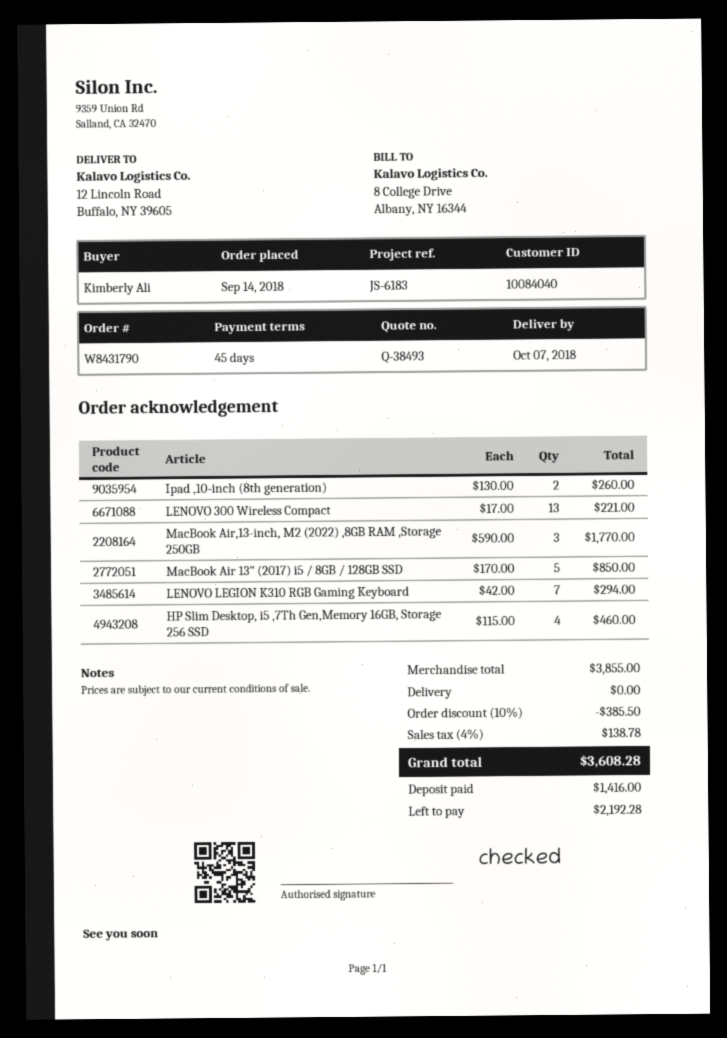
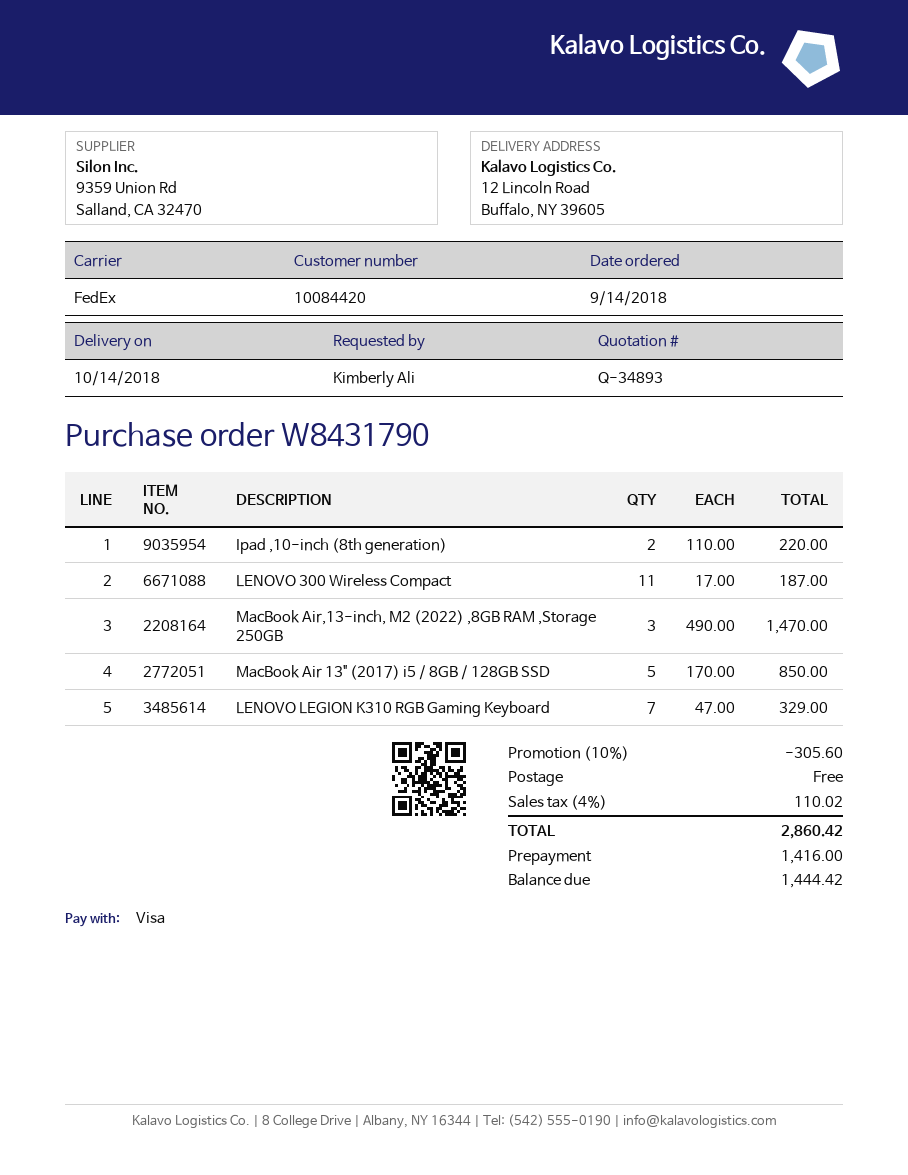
quote number: Q-38493 -> Q-34893
delivery date: 2018-10-07 -> 2018-10-14
customer number: 10084040 -> 10084420
Ipad ,10-inch (8th generation): 2 x 130.00 = 260.00 -> 2 x 110.00 = 220.00
LENOVO 300 Wireless Compact: 13 x 17.00 = 221.00 -> 11 x 17.00 = 187.00
MacBook Air,13-inch, M2 (2022) ,8GB RAM ,Storage 250GB: 3 x 590.00 = 1770.00 -> 3 x 490.00 = 1470.00
LENOVO LEGION K310 RGB Gaming Keyboard: 7 x 42.00 = 294.00 -> 7 x 47.00 = 329.00
HP Slim Desktop, i5 ,7Th Gen,Memory 16GB, Storage 256 SSD: 4 x 115.00 = 460.00 -> none
discount: 10% = 385.50 -> 10% = 305.60
tax: 4% = 138.78 -> 4% = 110.02
total: 3608.28 -> 2860.42
balance: 2192.28 -> 1444.42

